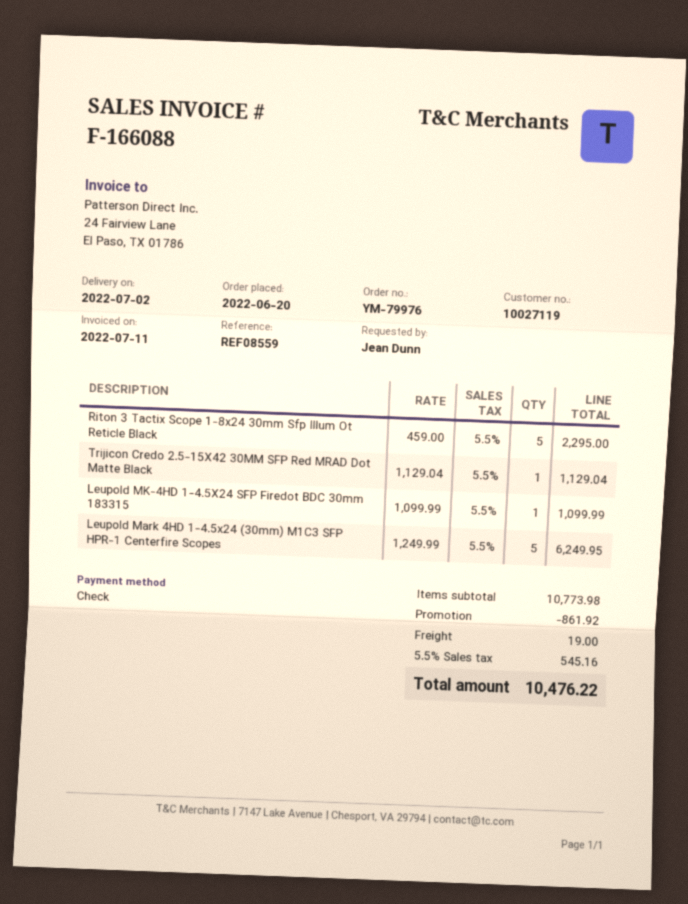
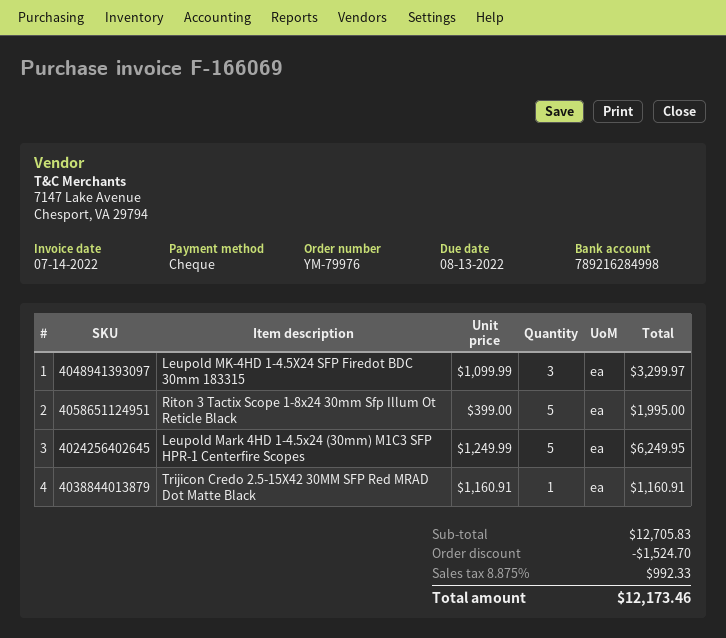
invoice number: F-166088 -> F-166069
invoice date: 2022-07-11 -> 2022-07-14
Riton 3 Tactix Scope 1-8x24 30mm Sfp Illum Ot Reticle Black: 5 x 459.00 = 2295.00 -> 5 x 399.00 = 1995.00
Trijicon Credo 2.5-15X42 30MM SFP Red MRAD Dot Matte Black: 1 x 1129.04 = 1129.04 -> 1 x 1160.91 = 1160.91
Leupold MK-4HD 1-4.5X24 SFP Firedot BDC 30mm 183315: 1 x 1099.99 = 1099.99 -> 3 x 1099.99 = 3299.97
subtotal: 10773.98 -> 12705.83
discount: 861.92 -> 1524.70
shipping: 19.00 -> none
tax: 5.5% = 545.16 -> 8.875% = 992.33
total: 10476.22 -> 12173.46

